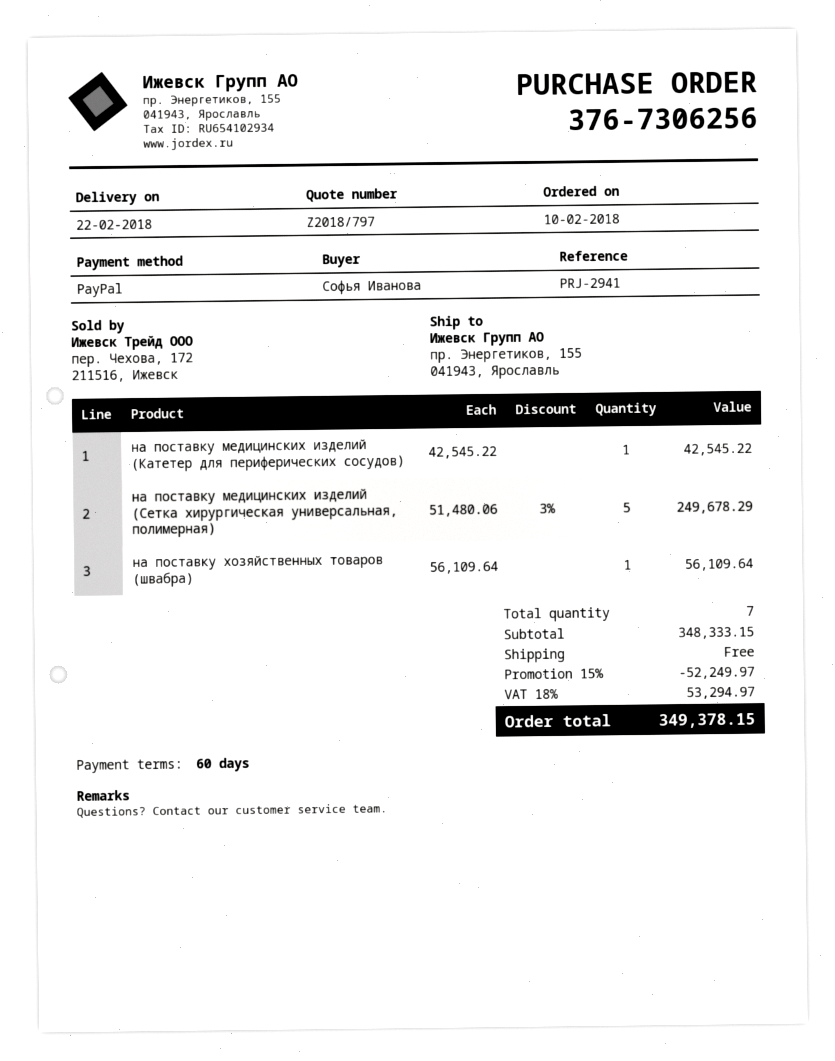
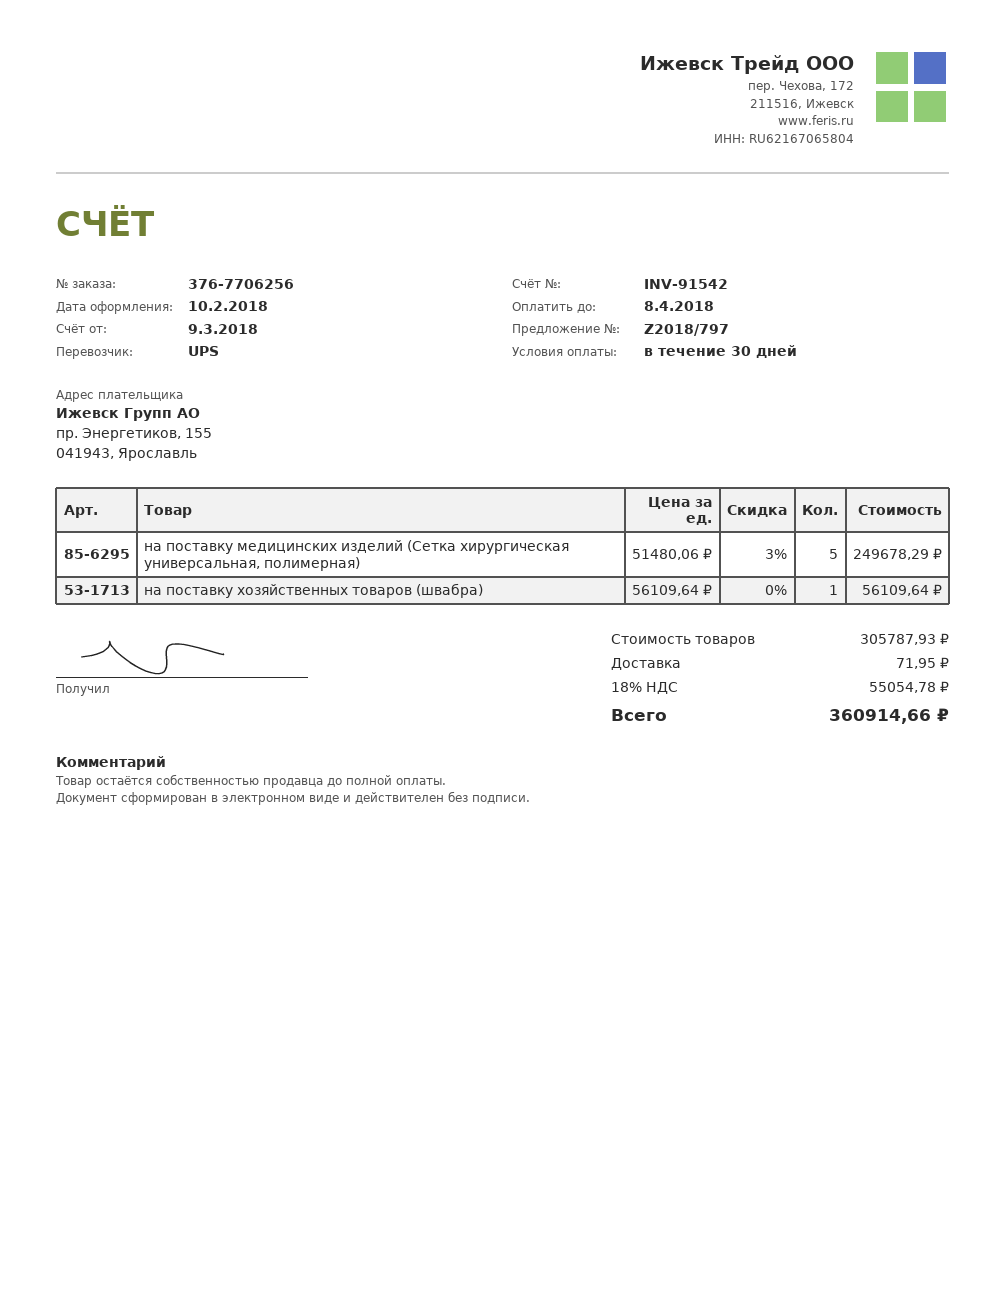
order number: 376-7306256 -> 376-7706256
payment terms: 60 days -> 30 days
на поставку медицинских изделий (Катетер для периферических сосудов): 1 x 42545.22 = 42545.22 -> none
subtotal: 348333.15 -> 305787.93
discount: 15% = 52249.97 -> none
shipping: 0.00 -> 71.95
tax: 18% = 53294.97 -> 18% = 55054.78
total: 349378.15 -> 360914.66

